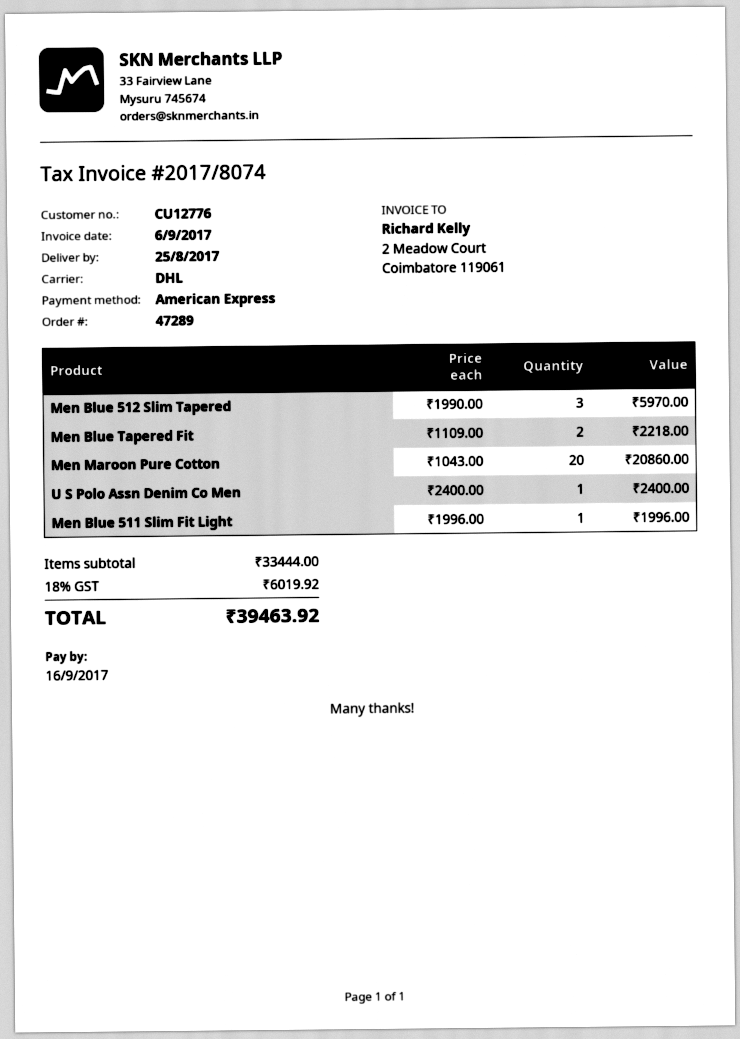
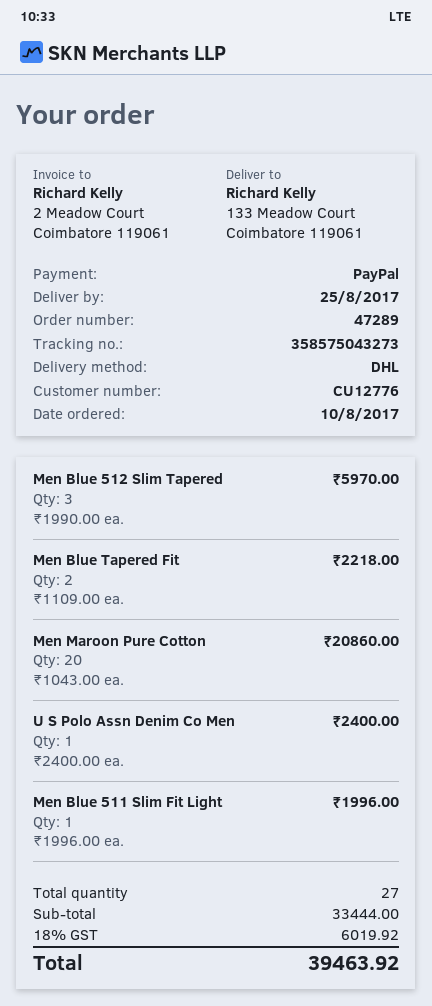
payment method: American Express -> PayPal

